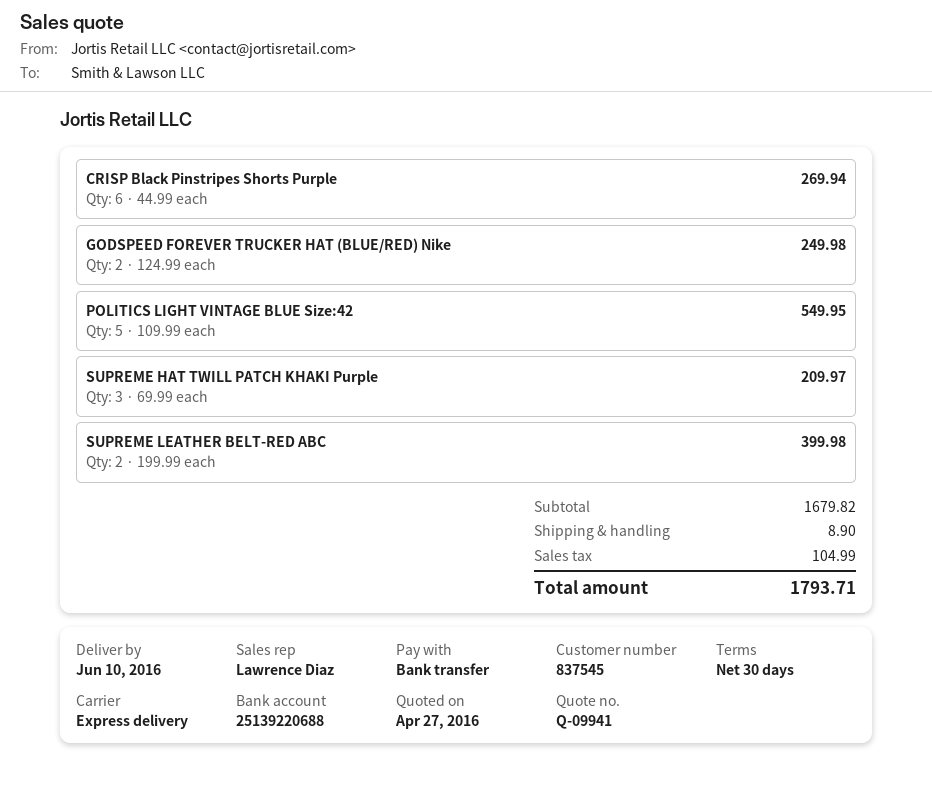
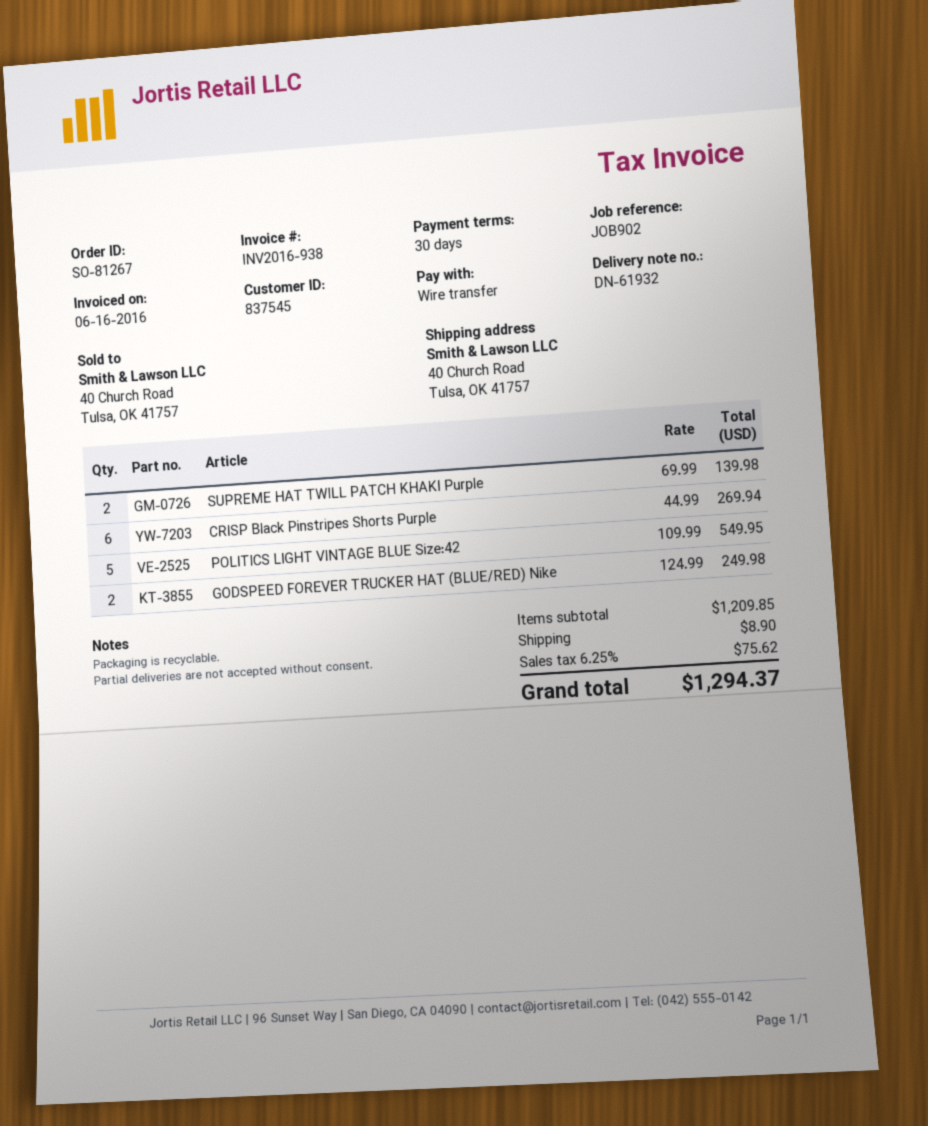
SUPREME HAT TWILL PATCH KHAKI Purple: 3 x 69.99 = 209.97 -> 2 x 69.99 = 139.98
SUPREME LEATHER BELT-RED ABC: 2 x 199.99 = 399.98 -> none
subtotal: 1679.82 -> 1209.85
tax: 104.99 -> 75.62
total: 1793.71 -> 1294.37

